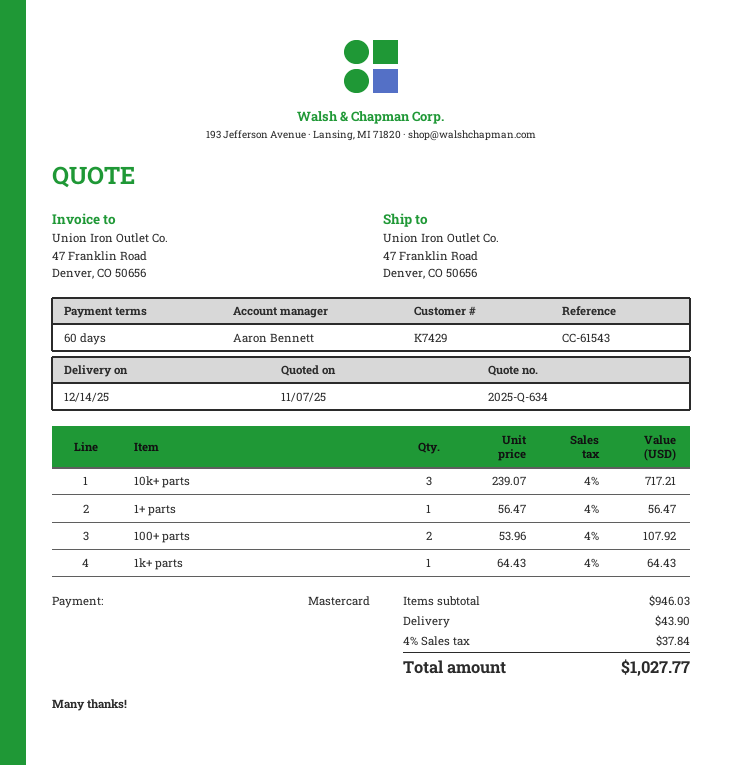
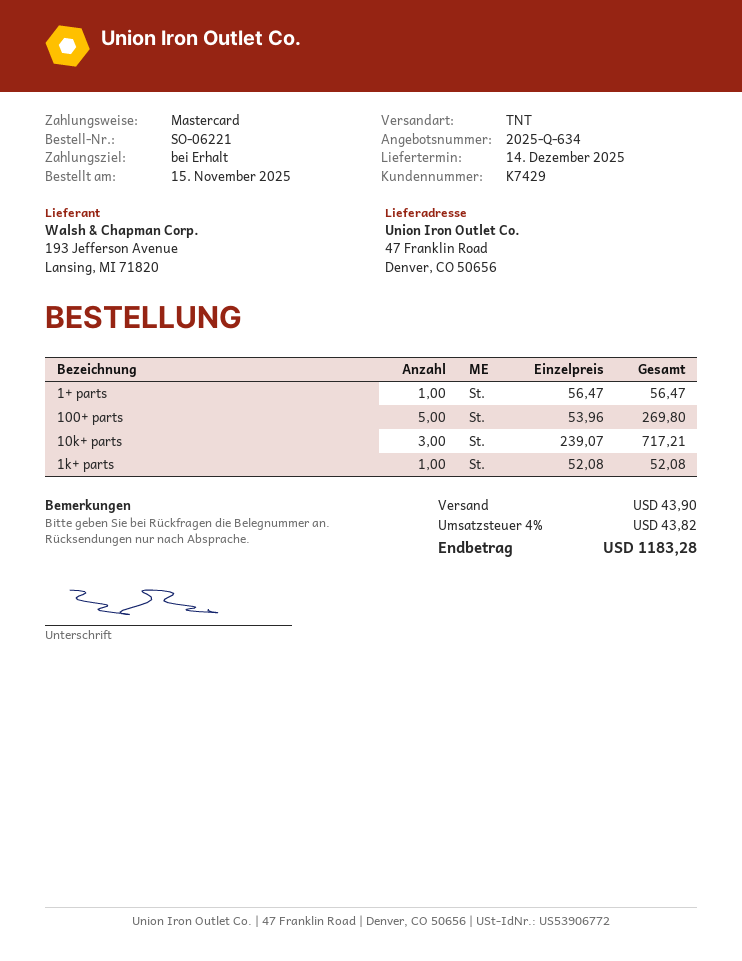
payment terms: 60 days -> on receipt
100+ parts: 2 x 53.96 = 107.92 -> 5 x 53.96 = 269.80
1k+ parts: 1 x 64.43 = 64.43 -> 1 x 52.08 = 52.08
tax: 4% = 37.84 -> 4% = 43.82
total: 1027.77 -> 1183.28

